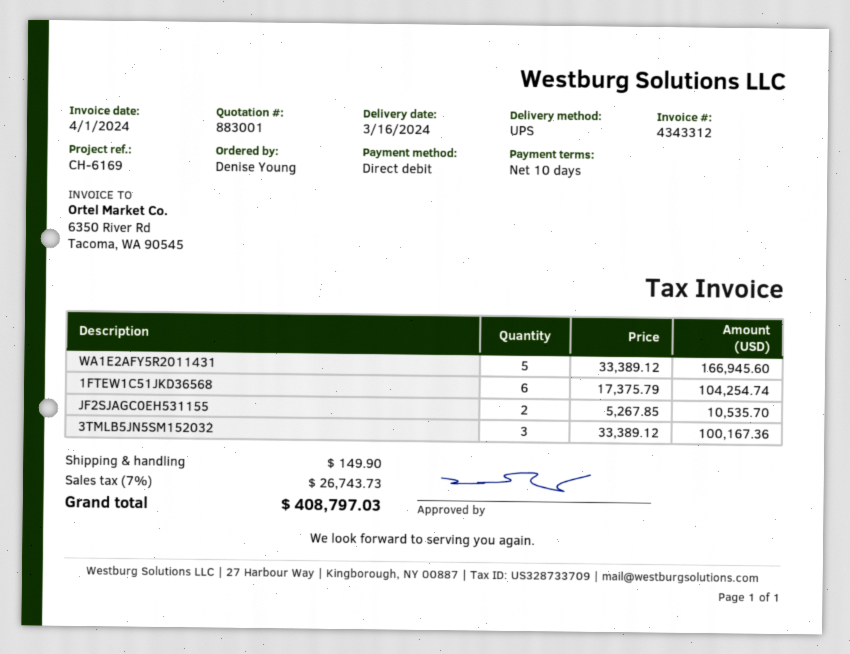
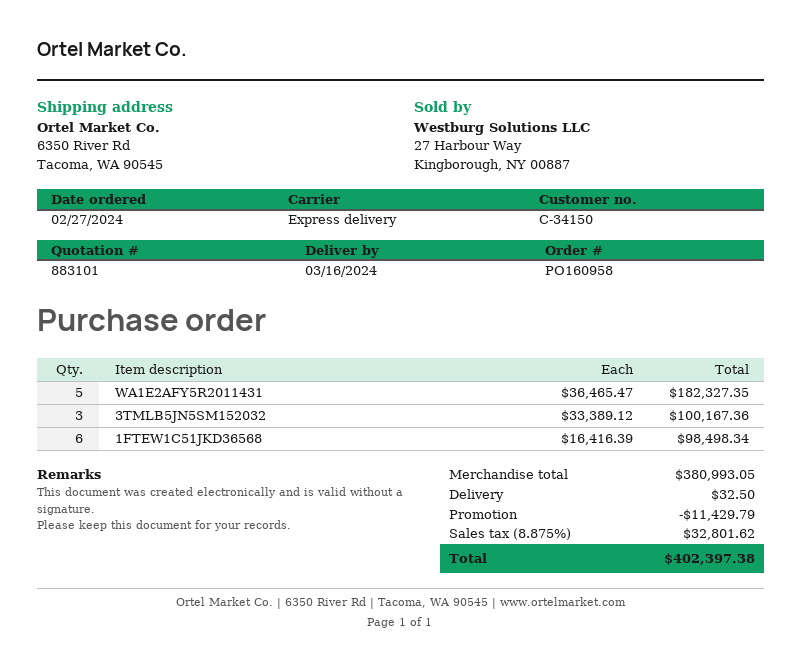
quote number: 883001 -> 883101
shipping method: UPS -> express
WA1E2AFY5R2011431: 5 x 33389.12 = 166945.60 -> 5 x 36465.47 = 182327.35
1FTEW1C51JKD36568: 6 x 17375.79 = 104254.74 -> 6 x 16416.39 = 98498.34
JF2SJAGC0EH531155: 2 x 5267.85 = 10535.70 -> none
discount: none -> 11429.79
shipping: 149.90 -> 32.50
tax: 7% = 26743.73 -> 8.875% = 32801.62
total: 408797.03 -> 402397.38

